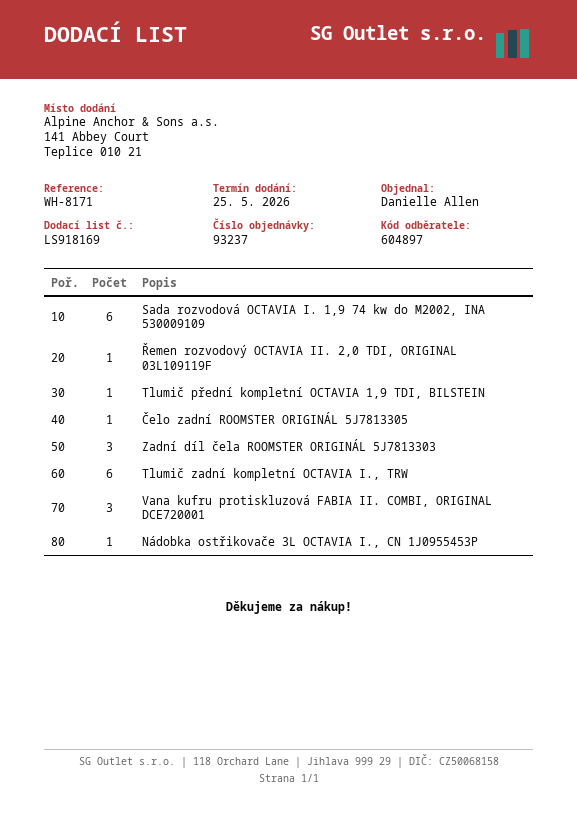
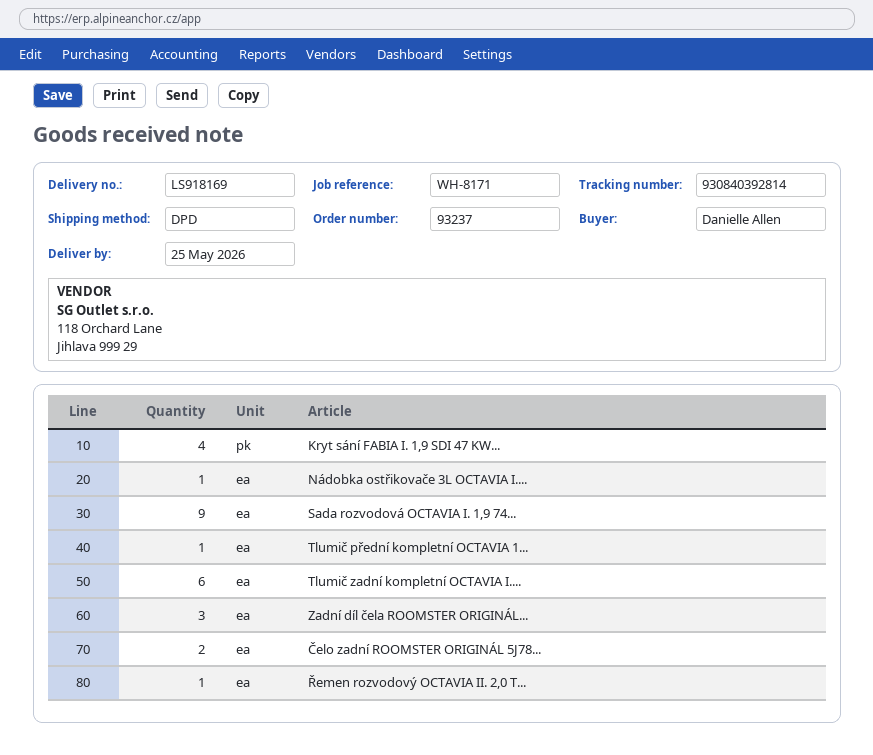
Sada rozvodová OCTAVIA I. 1,9 74 kw do M2002, INA 530009109: 6 -> 9
Čelo zadní ROOMSTER ORIGINÁL 5J7813305: 1 -> 2
Vana kufru protiskluzová FABIA II. COMBI, ORIGINAL DCE720001: 3 -> none
Kryt sání FABIA I. 1,9 SDI 47 KW...: none -> 4

